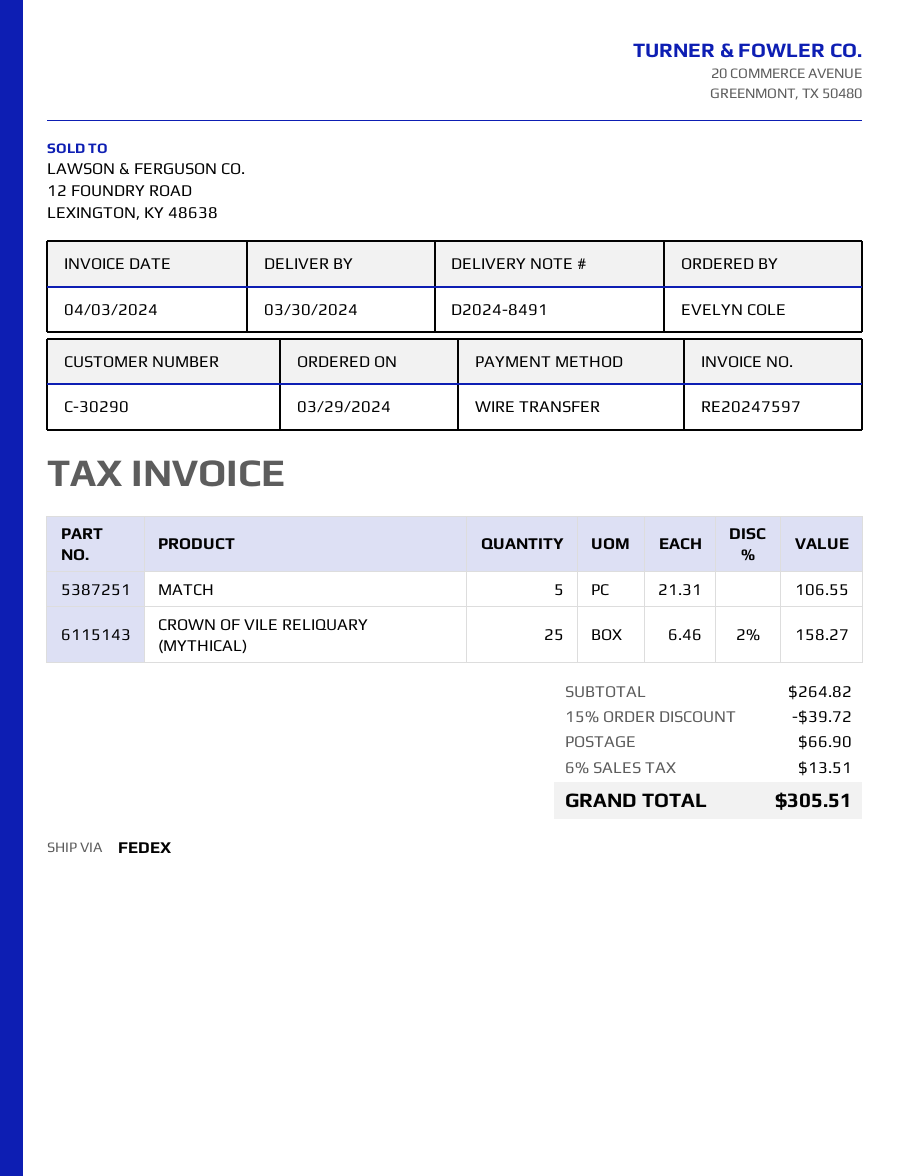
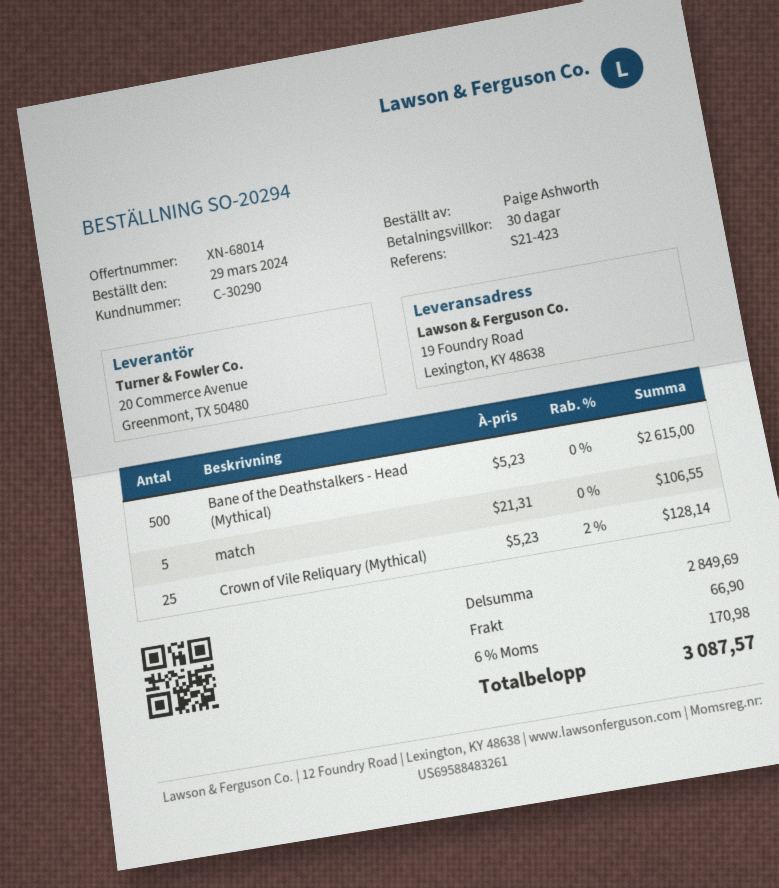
ordered by: EVELYN COLE -> Paige Ashworth
CROWN OF VILE RELIQUARY (MYTHICAL): 25 x 6.46 - 2% = 158.27 -> 25 x 5.23 - 2% = 128.14
Bane of the Deathstalkers - Head (Mythical): none -> 500 x 5.23 = 2615.00
subtotal: 264.82 -> 2849.69
discount: 15% = 39.72 -> none
tax: 6% = 13.51 -> 6% = 170.98
total: 305.51 -> 3087.57

